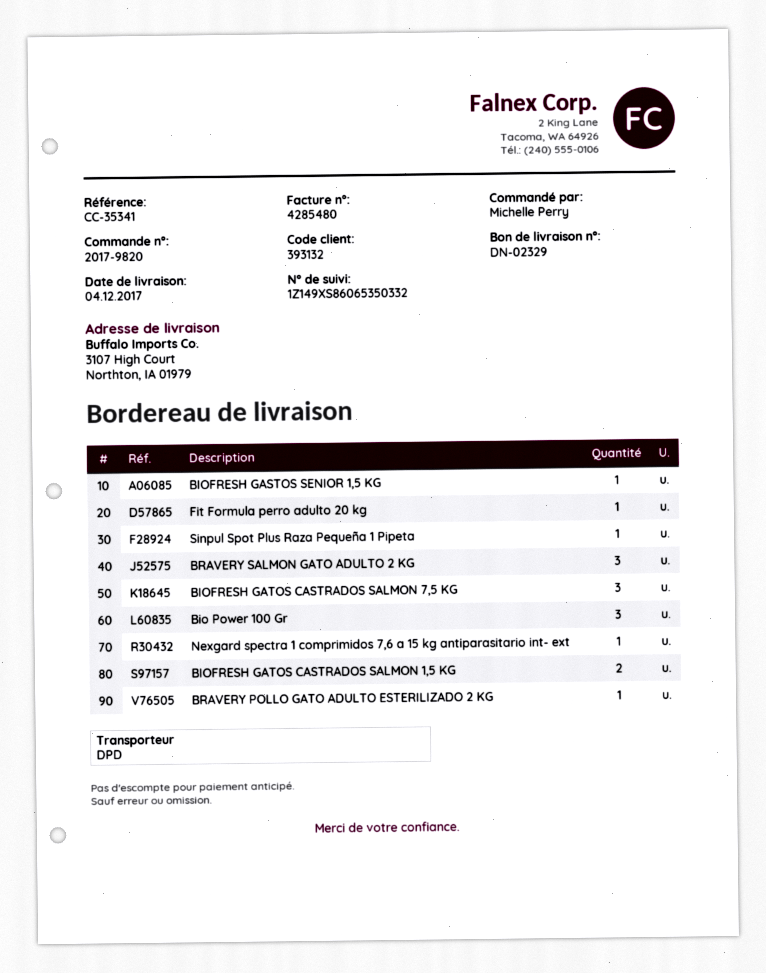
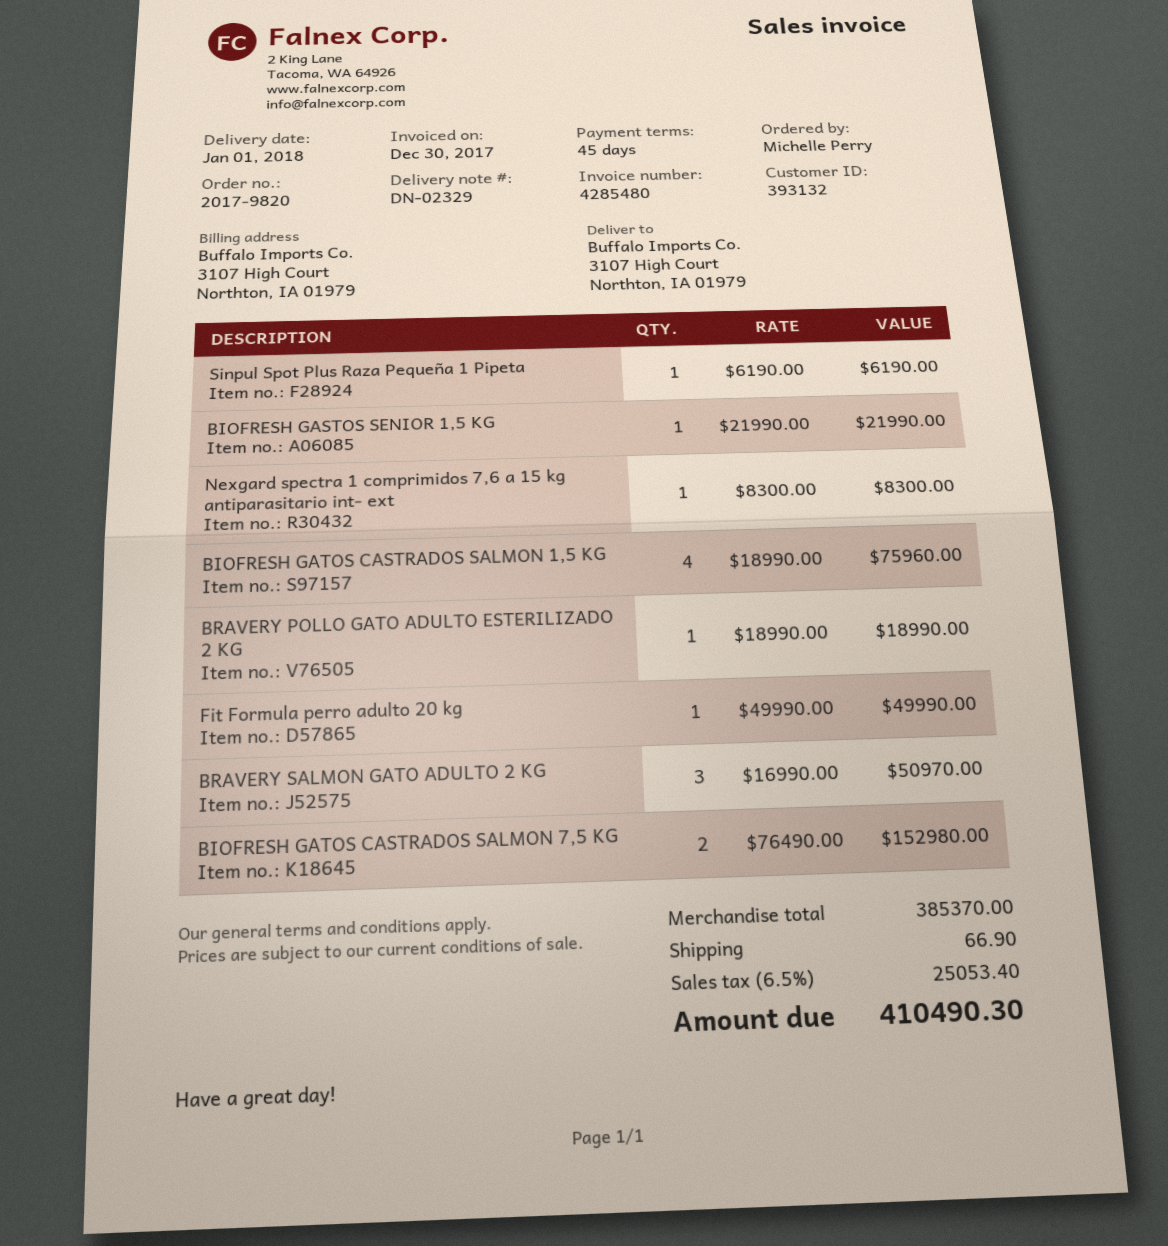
delivery date: 2017-12-04 -> 2018-01-01
BIOFRESH GATOS CASTRADOS SALMON 7,5 KG: 3 -> 2
Bio Power 100 Gr: 3 -> none
BIOFRESH GATOS CASTRADOS SALMON 1,5 KG: 2 -> 4

